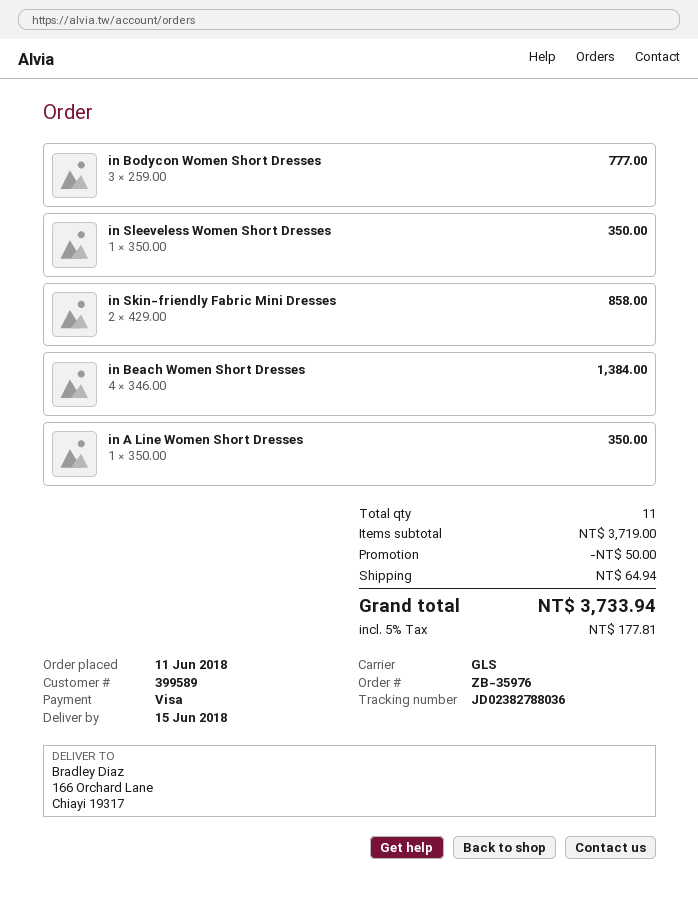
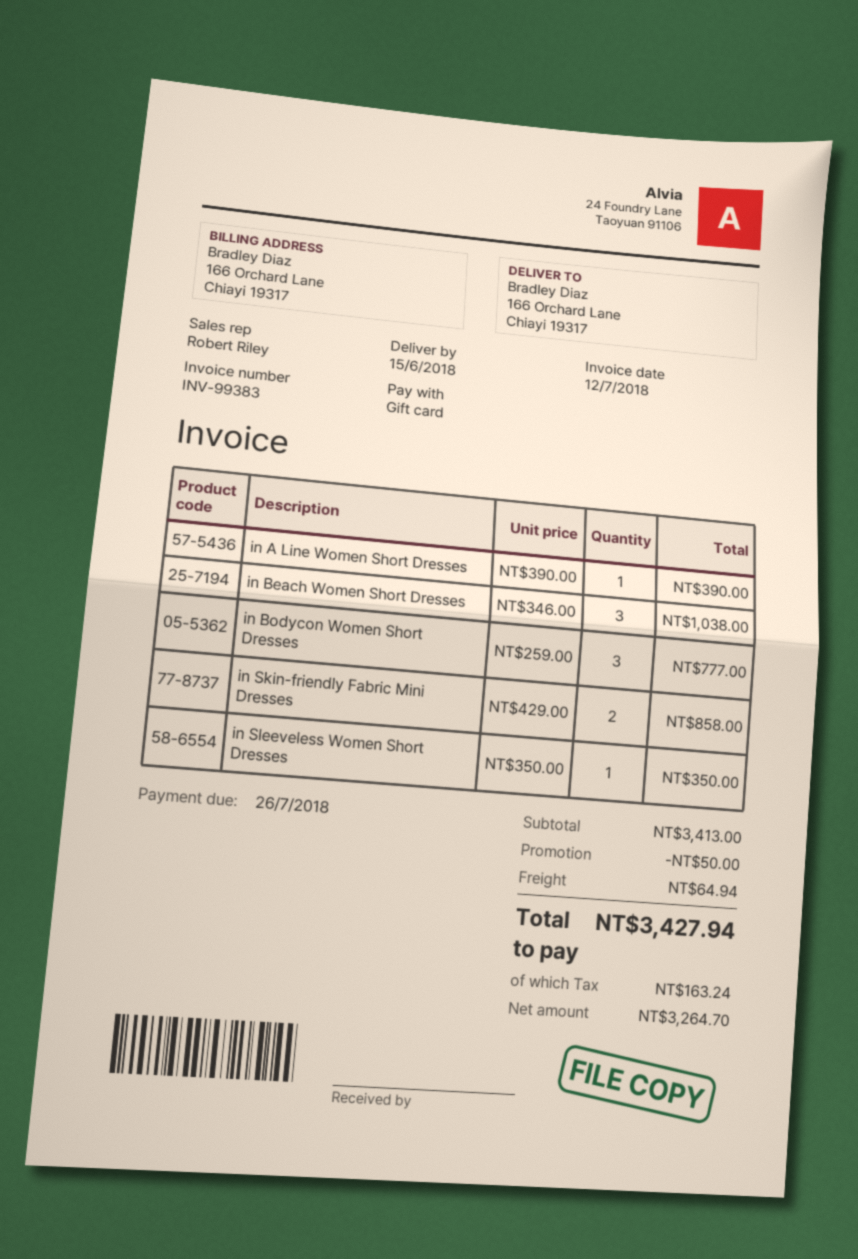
payment method: Visa -> gift card
in Beach Women Short Dresses: 4 x 346.00 = 1384.00 -> 3 x 346.00 = 1038.00
in A Line Women Short Dresses: 1 x 350.00 = 350.00 -> 1 x 390.00 = 390.00
subtotal: 3719.00 -> 3413.00
tax: 177.81 -> 163.24
total: 3733.94 -> 3427.94

